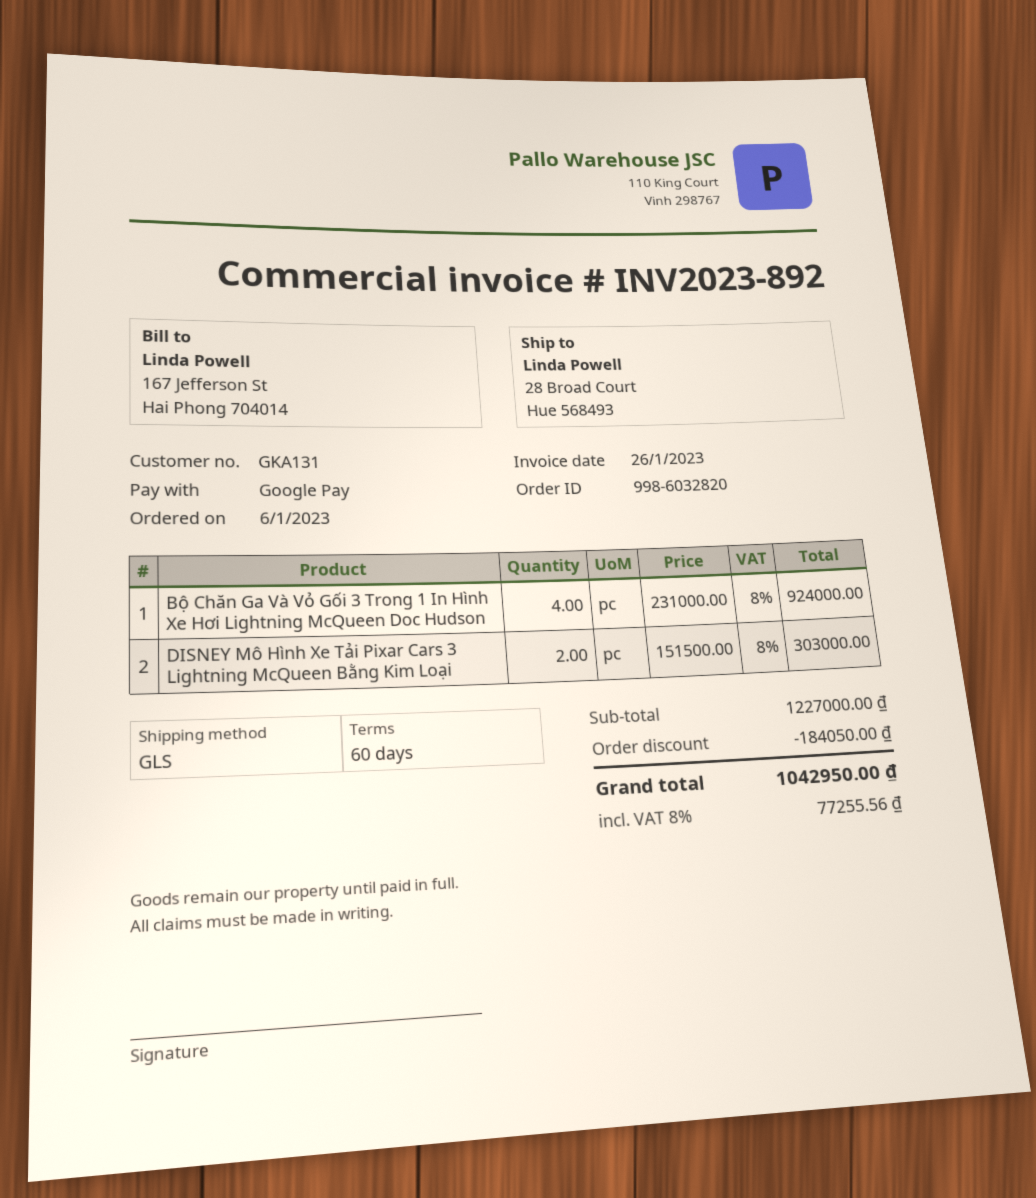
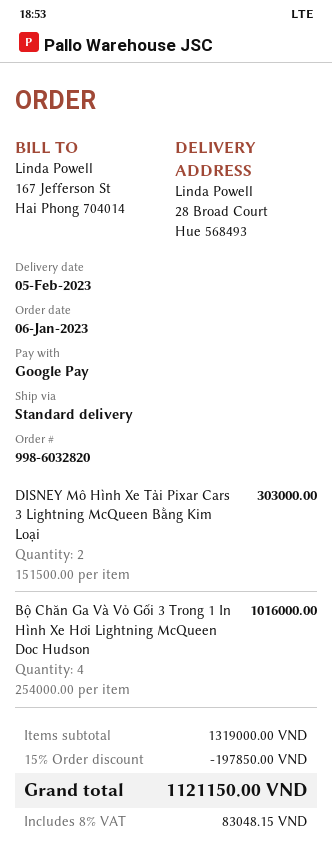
shipping method: GLS -> standard
Bộ Chăn Ga Và Vỏ Gối 3 Trong 1 In Hình Xe Hơi Lightning McQueen Doc Hudson: 4 x 231000.00 = 924000.00 -> 4 x 254000.00 = 1016000.00
subtotal: 1227000.00 -> 1319000.00
discount: 184050.00 -> 197850.00
tax: 8% = 77255.56 -> 8% = 83048.15
total: 1042950.00 -> 1121150.00

